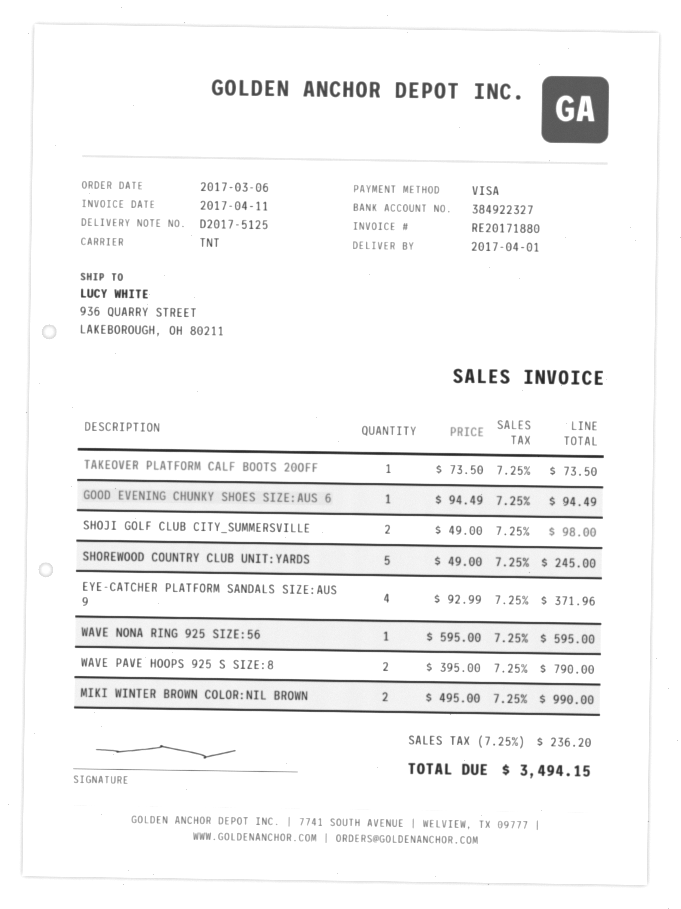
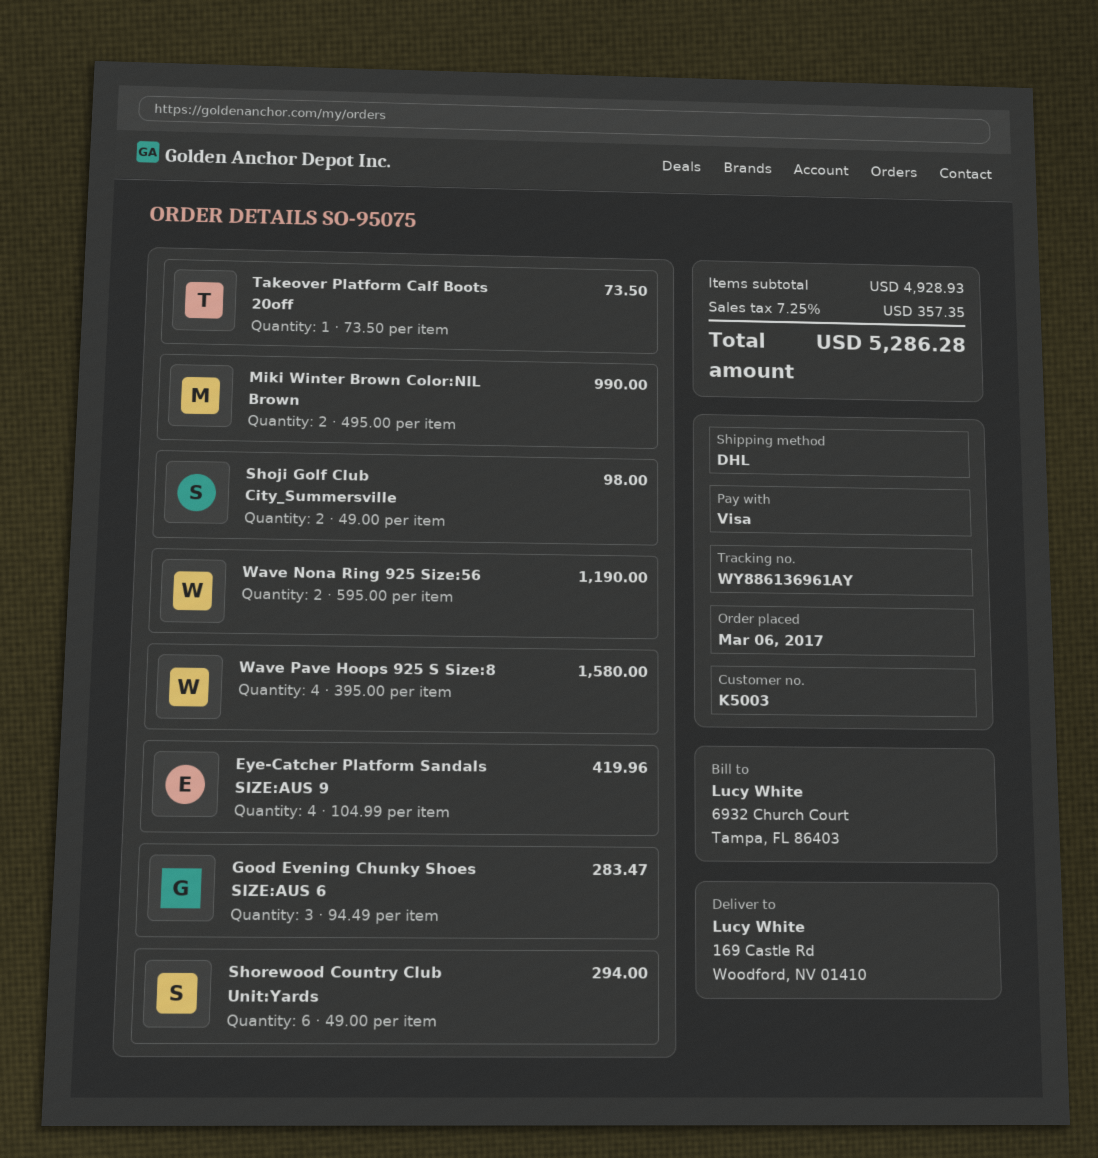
shipping method: TNT -> DHL
ship to: 936 QUARRY STREET, LAKEBOROUGH, OH 80211 -> 169 Castle Rd, Woodford, NV 01410
GOOD EVENING CHUNKY SHOES SIZE:AUS 6: 1 x 94.49 = 94.49 -> 3 x 94.49 = 283.47
SHOREWOOD COUNTRY CLUB UNIT:YARDS: 5 x 49.00 = 245.00 -> 6 x 49.00 = 294.00
EYE-CATCHER PLATFORM SANDALS SIZE:AUS 9: 4 x 92.99 = 371.96 -> 4 x 104.99 = 419.96
WAVE NONA RING 925 SIZE:56: 1 x 595.00 = 595.00 -> 2 x 595.00 = 1190.00
WAVE PAVE HOOPS 925 S SIZE:8: 2 x 395.00 = 790.00 -> 4 x 395.00 = 1580.00
tax: 7.25% = 236.20 -> 7.25% = 357.35
total: 3494.15 -> 5286.28

